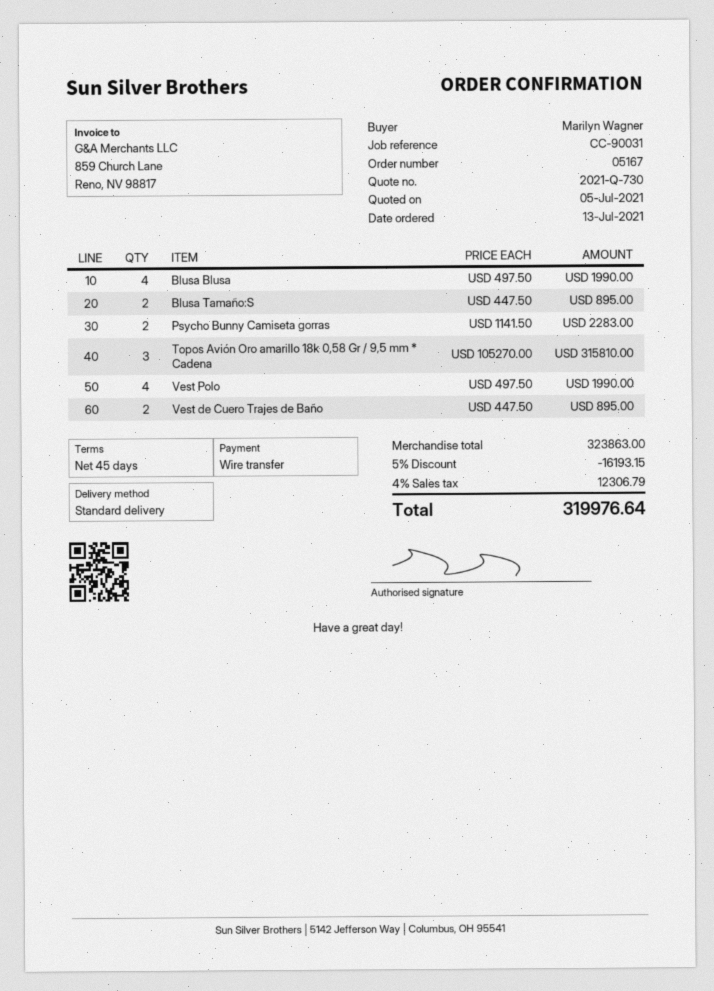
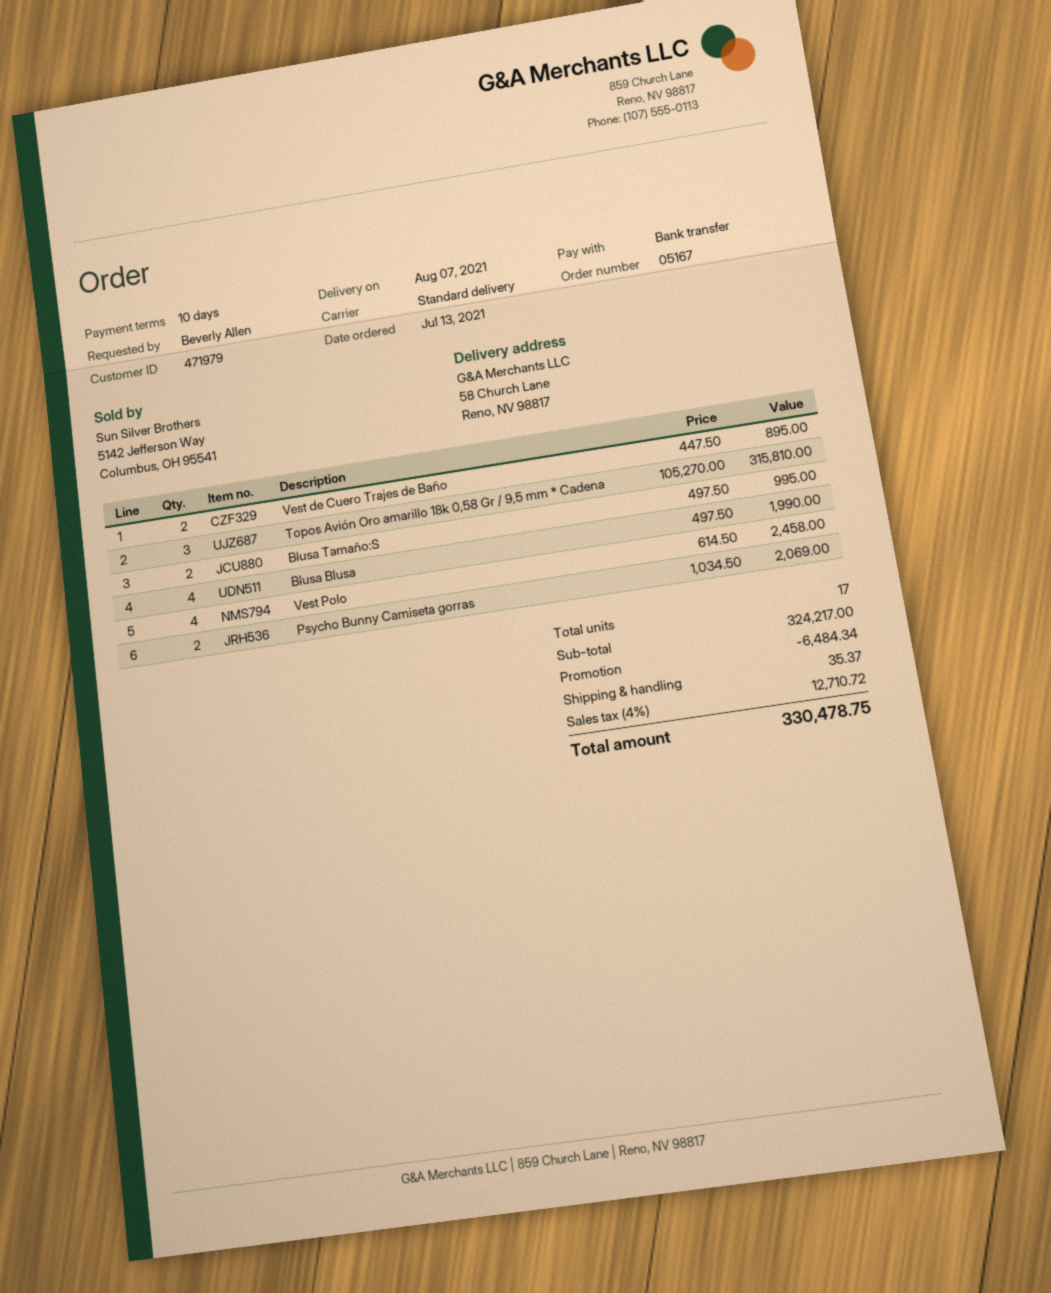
payment terms: 45 days -> 10 days
ordered by: Marilyn Wagner -> Beverly Allen
Blusa Tamaño:S: 2 x 447.50 = 895.00 -> 2 x 497.50 = 995.00
Psycho Bunny Camiseta gorras: 2 x 1141.50 = 2283.00 -> 2 x 1034.50 = 2069.00
Vest Polo: 4 x 497.50 = 1990.00 -> 4 x 614.50 = 2458.00
subtotal: 323863.00 -> 324217.00
discount: 16193.15 -> 6484.34
shipping: none -> 35.37
tax: 4% = 12306.79 -> 4% = 12710.72
total: 319976.64 -> 330478.75

